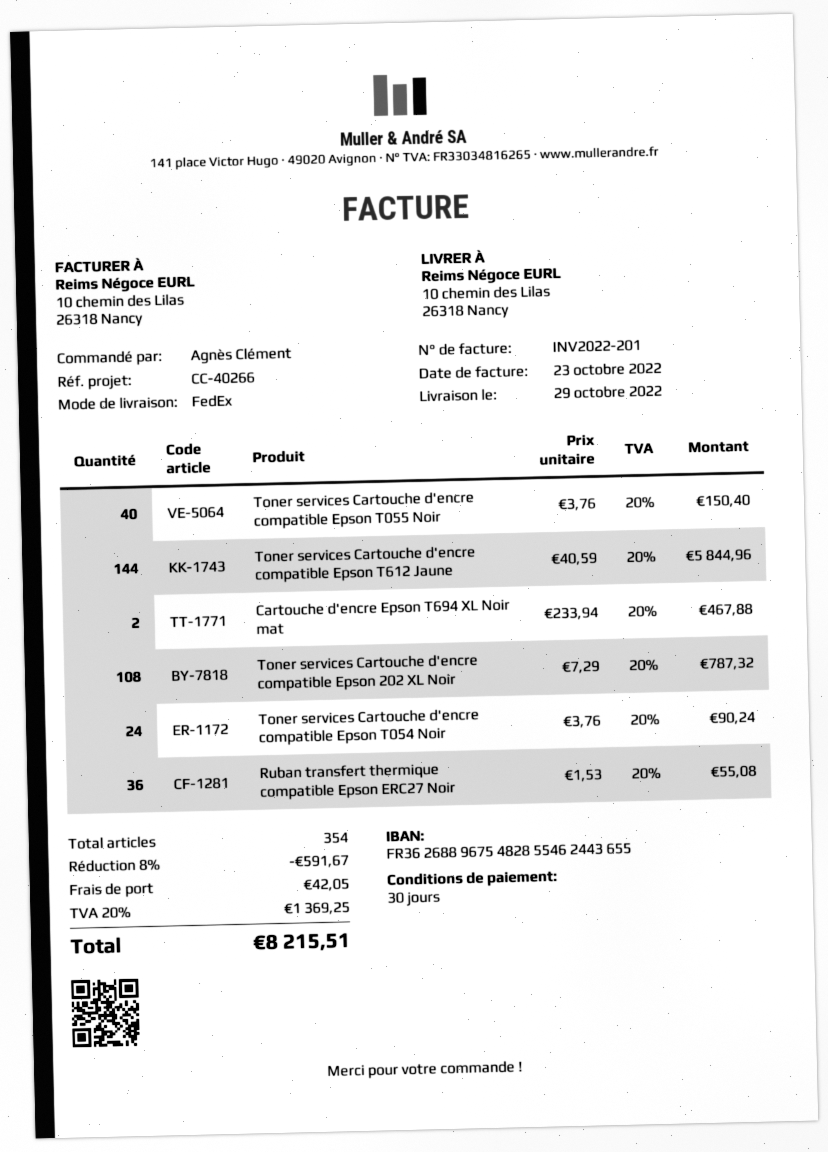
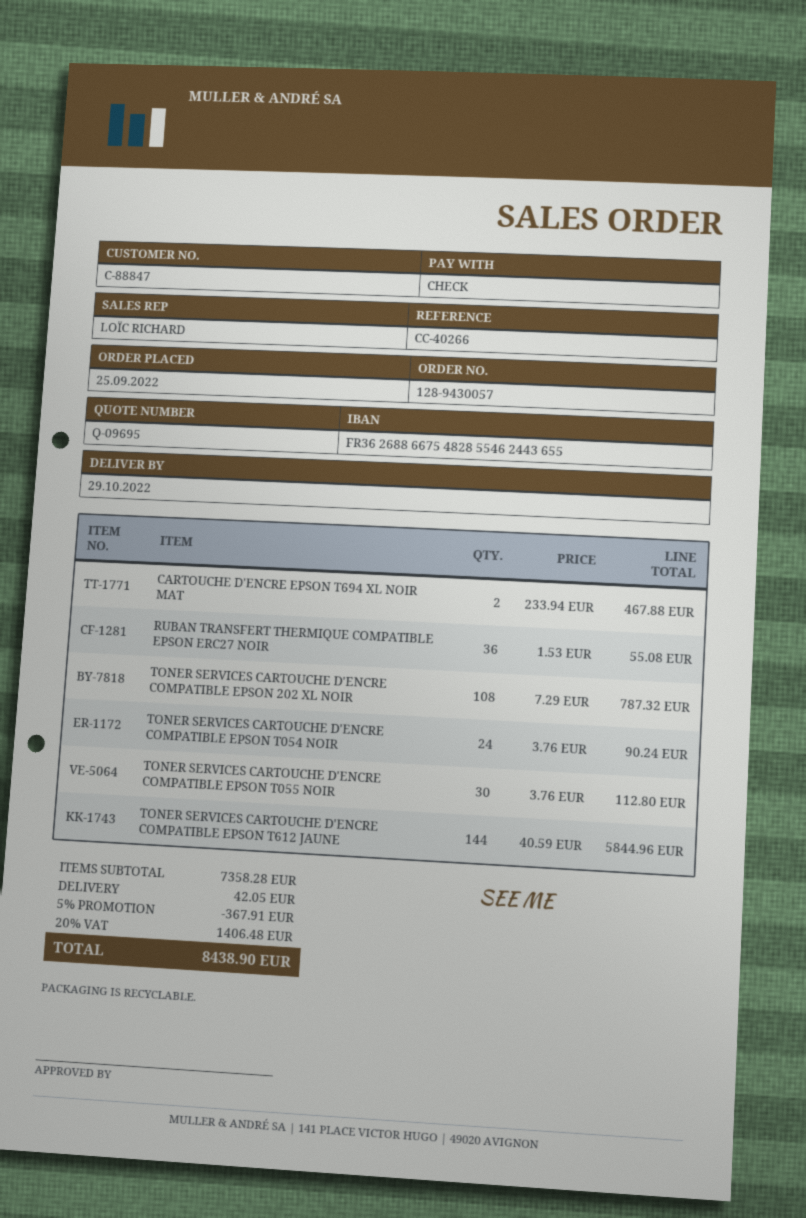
bank account: FR3626889675482855462443655 -> FR3626886675482855462443655
Toner services Cartouche d'encre compatible Epson T055 Noir: 40 x 3.76 = 150.40 -> 30 x 3.76 = 112.80
discount: 8% = 591.67 -> 5% = 367.91
tax: 20% = 1369.25 -> 20% = 1406.48
total: 8215.51 -> 8438.90

